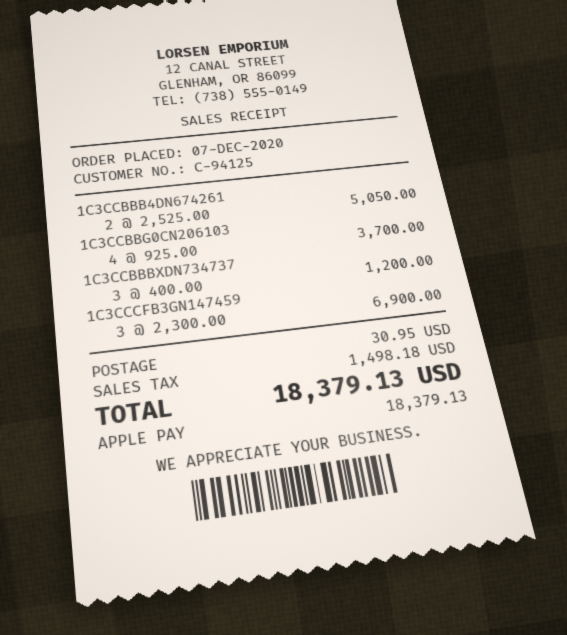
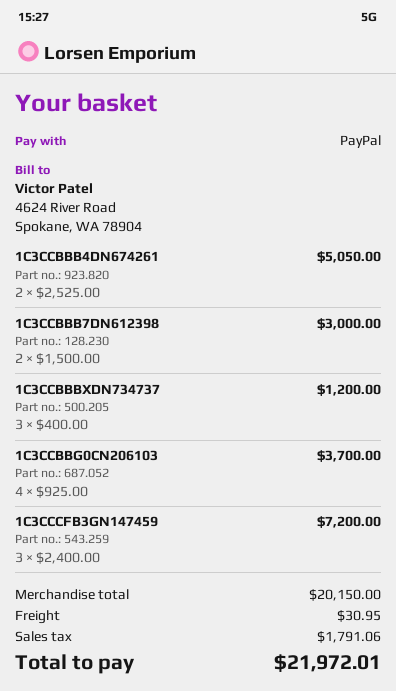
payment method: Apple Pay -> PayPal
1C3CCCFB3GN147459: 3 x 2300.00 = 6900.00 -> 3 x 2400.00 = 7200.00
1C3CCBBB7DN612398: none -> 2 x 1500.00 = 3000.00
tax: 1498.18 -> 1791.06
total: 18379.13 -> 21972.01

